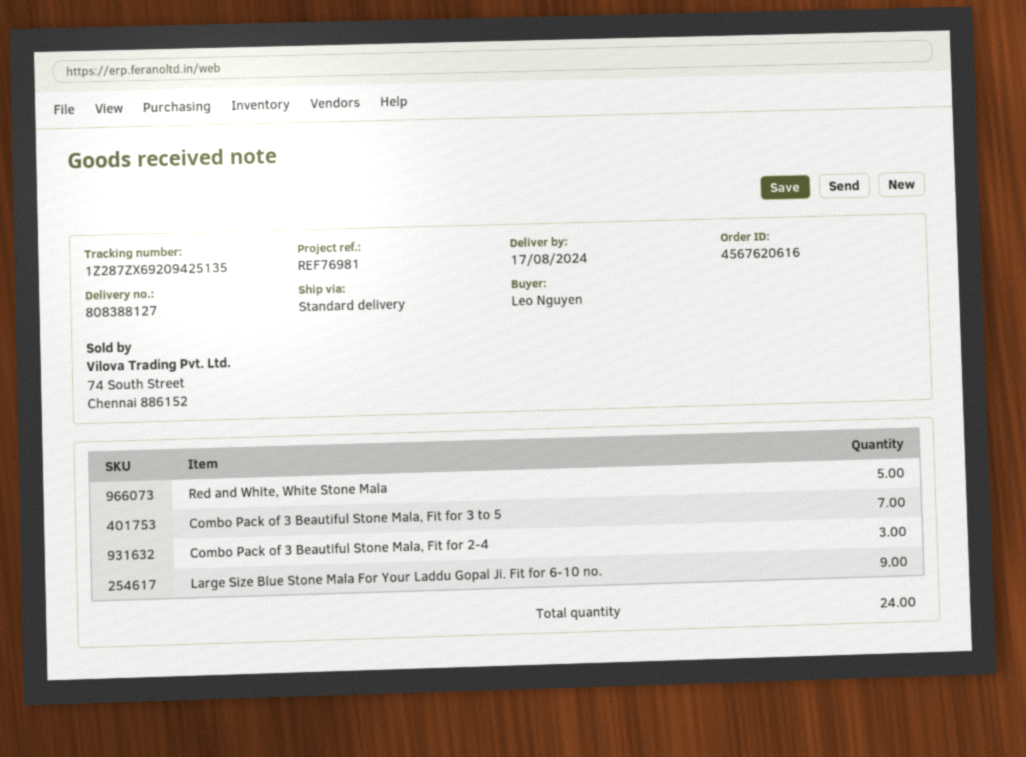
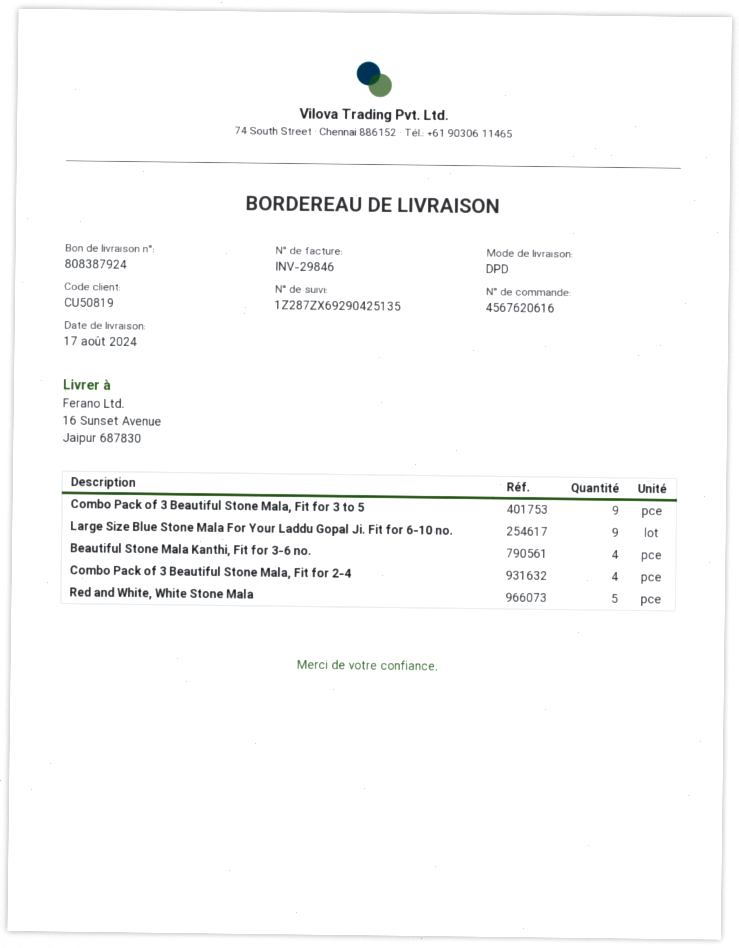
delivery note number: 808388127 -> 808387924
shipping method: standard -> DPD
tracking number: 1Z287ZX69209425135 -> 1Z287ZX69290425135
Combo Pack of 3 Beautiful Stone Mala, Fit for 3 to 5: 7 -> 9
Combo Pack of 3 Beautiful Stone Mala, Fit for 2-4: 3 -> 4
Beautiful Stone Mala Kanthi, Fit for 3-6 no.: none -> 4

